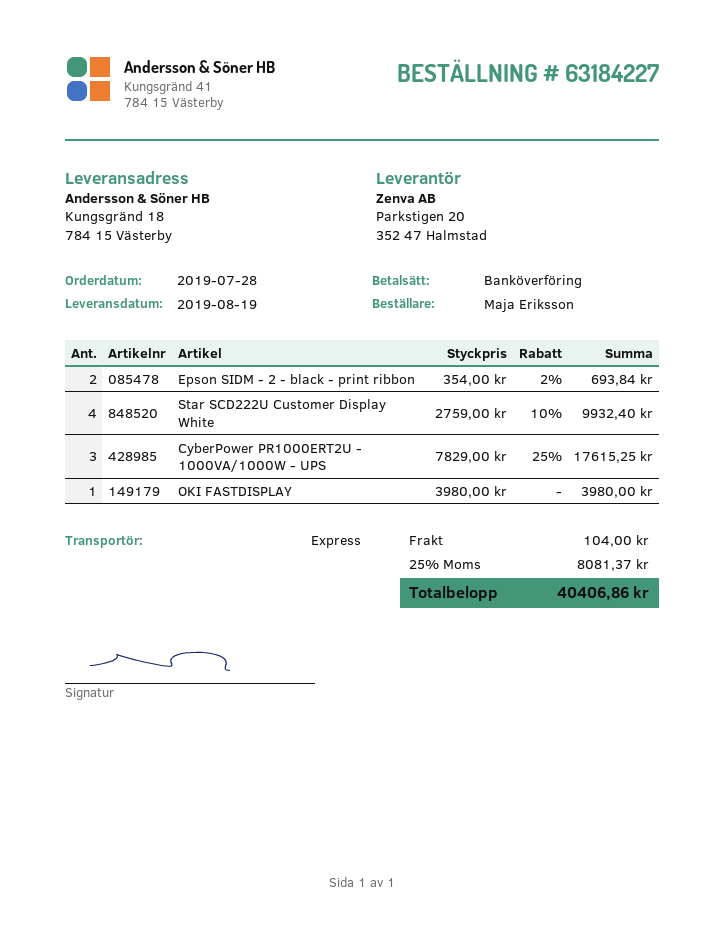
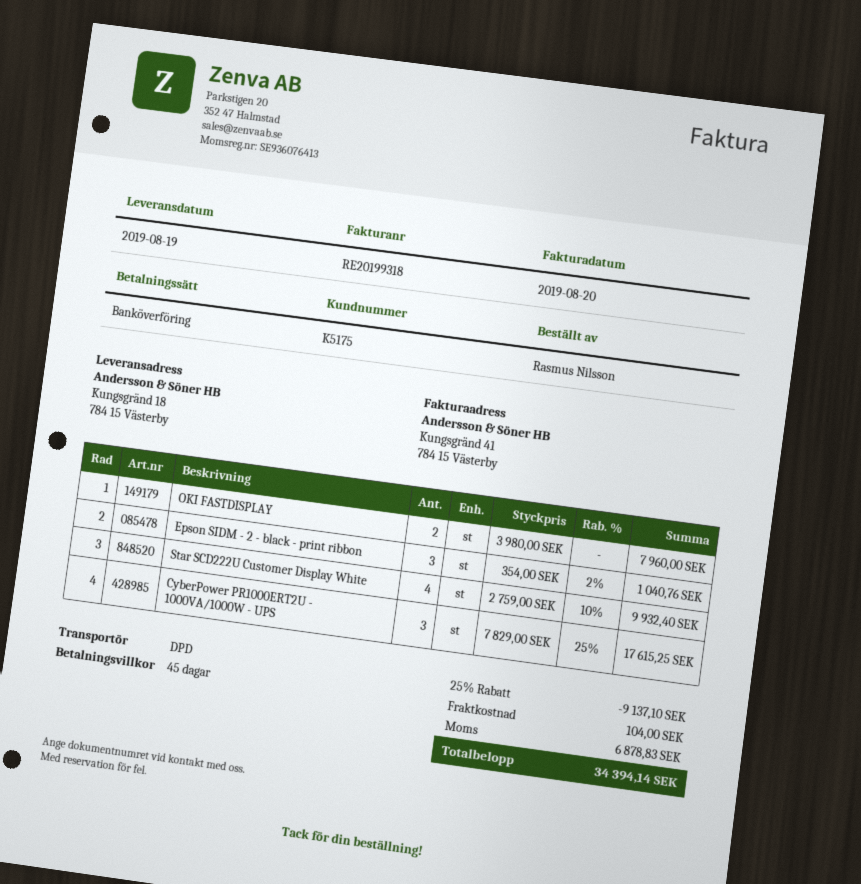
ordered by: Maja Eriksson -> Rasmus Nilsson
shipping method: express -> DPD
Epson SIDM - 2 - black - print ribbon: 2 x 354.00 - 2% = 693.84 -> 3 x 354.00 - 2% = 1040.76
OKI FASTDISPLAY: 1 x 3980.00 = 3980.00 -> 2 x 3980.00 = 7960.00
discount: none -> 25% = 9137.10
tax: 8081.37 -> 6878.83
total: 40406.86 -> 34394.14

